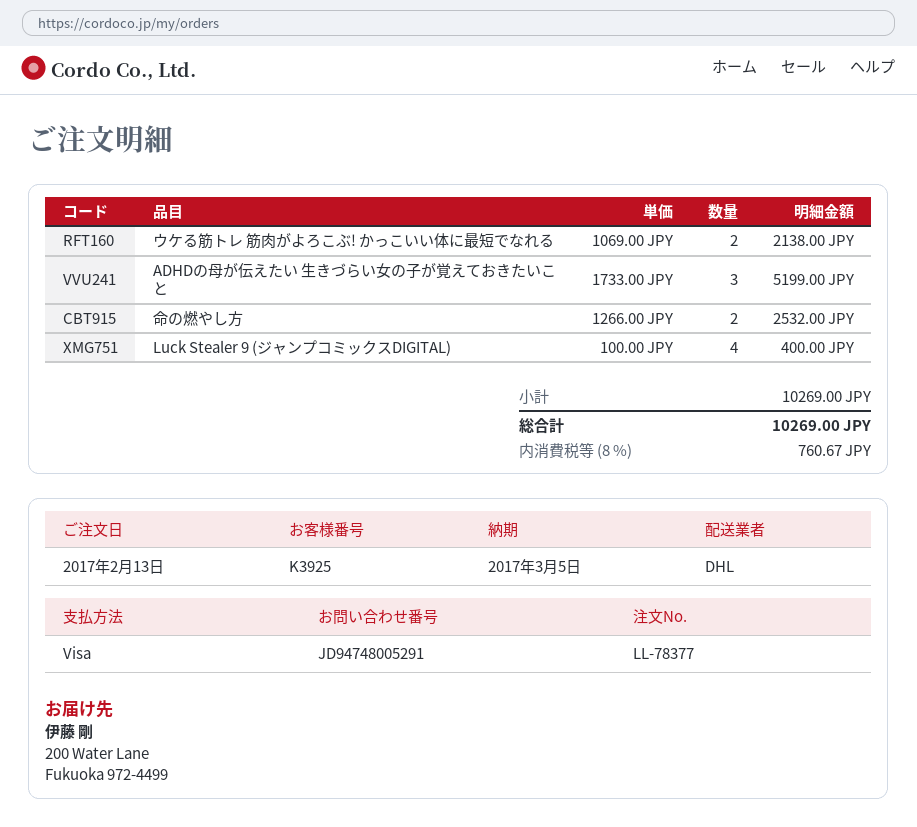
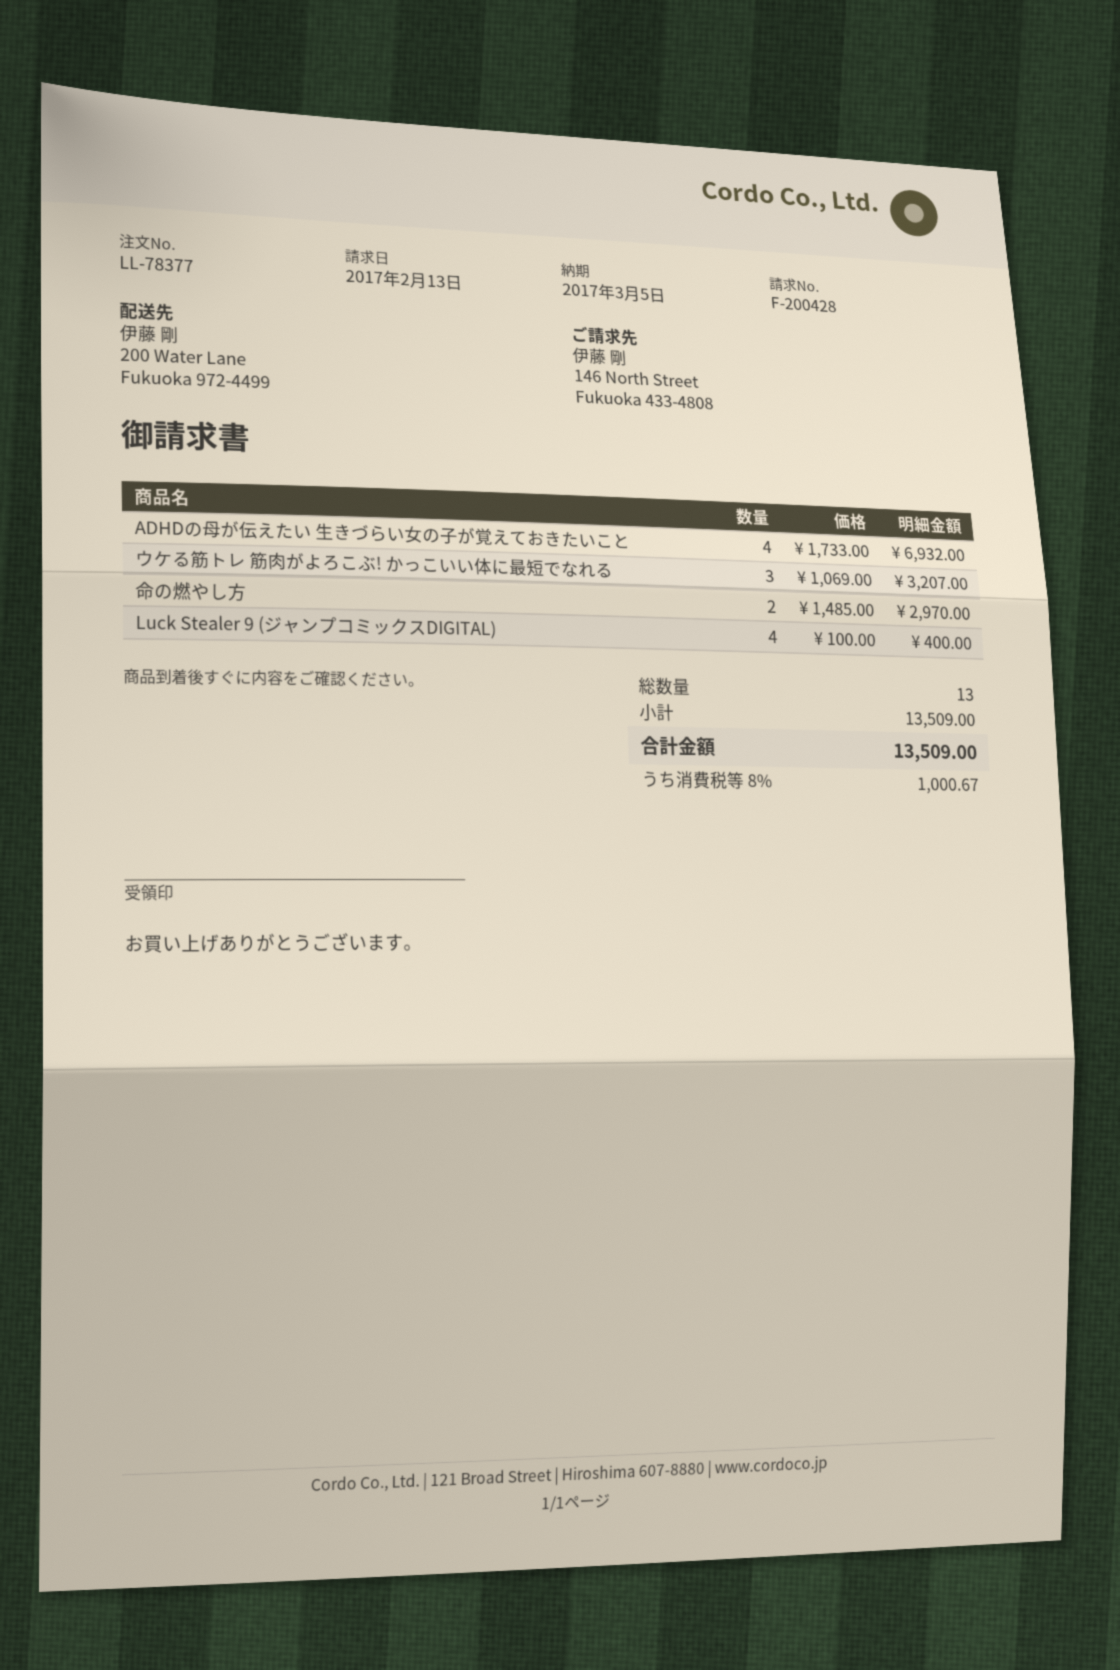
ウケる筋トレ 筋肉がよろこぶ! かっこいい体に最短でなれる: 2 x 1069.00 = 2138.00 -> 3 x 1069.00 = 3207.00
ADHDの母が伝えたい 生きづらい女の子が覚えておきたいこと: 3 x 1733.00 = 5199.00 -> 4 x 1733.00 = 6932.00
命の燃やし方: 2 x 1266.00 = 2532.00 -> 2 x 1485.00 = 2970.00
subtotal: 10269.00 -> 13509.00
tax: 8% = 760.67 -> 8% = 1000.67
total: 10269.00 -> 13509.00

